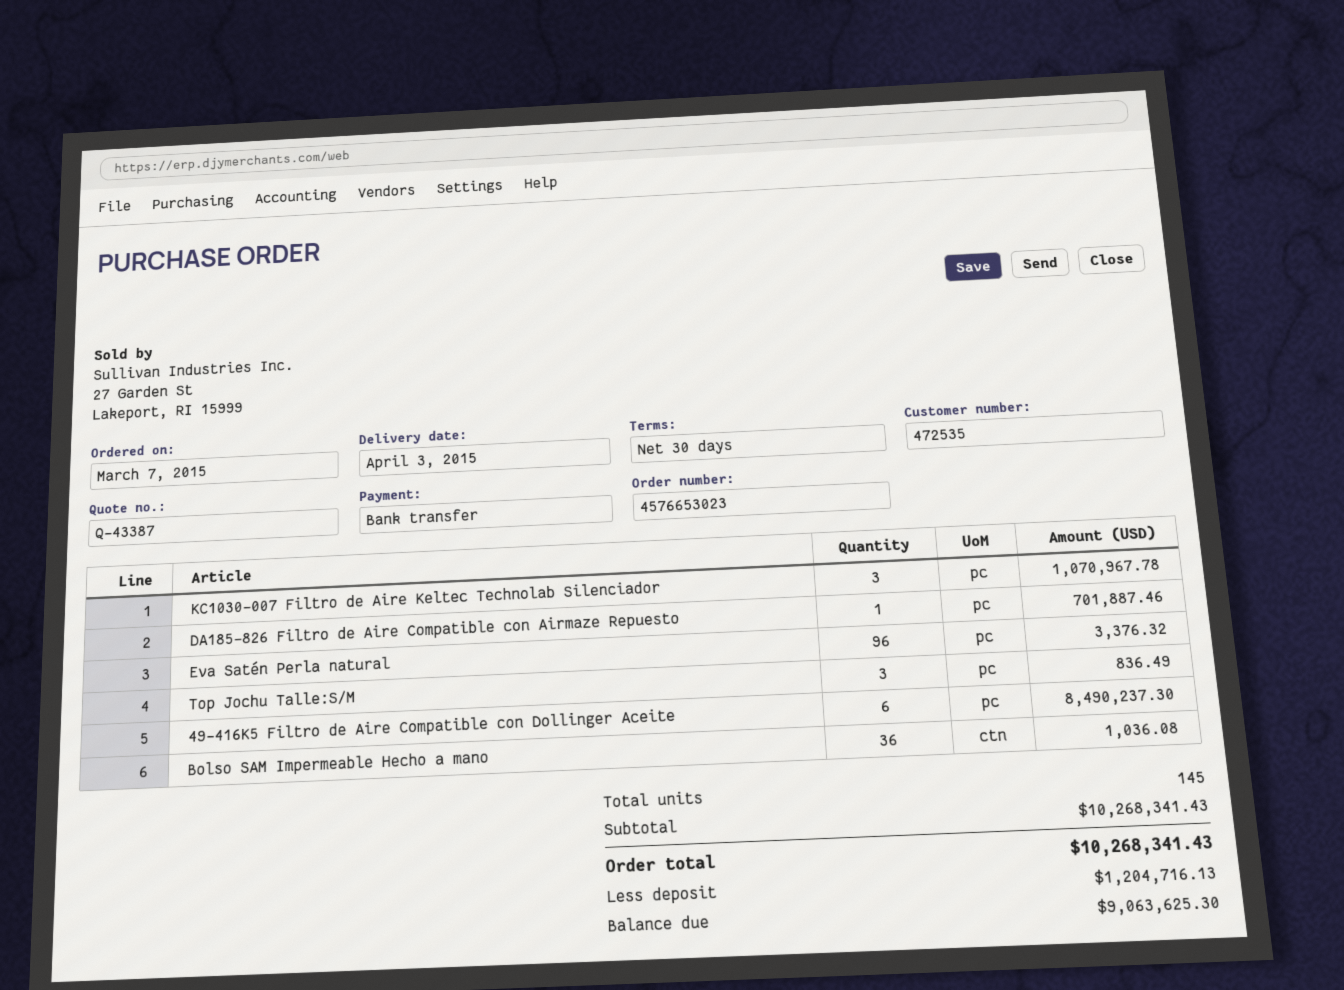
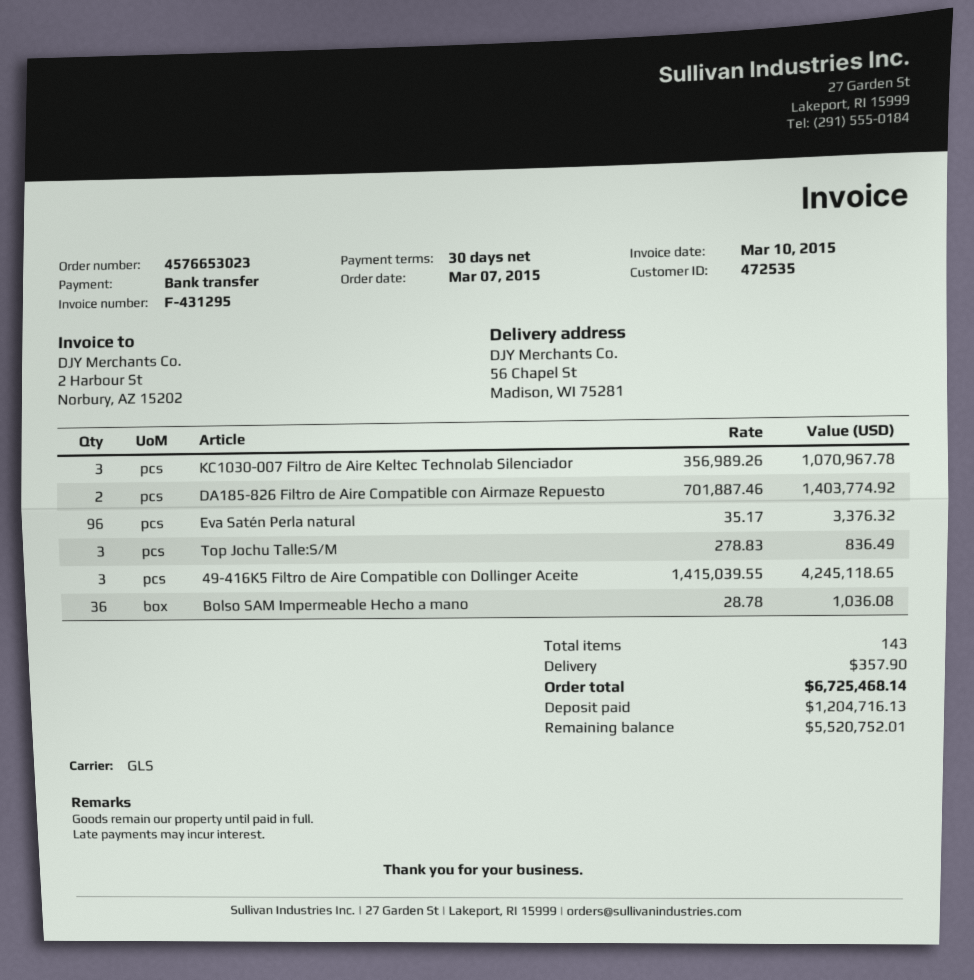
DA185-826 Filtro de Aire Compatible con Airmaze Repuesto: 1 for 701887.46 -> 2 for 1403774.92
49-416K5 Filtro de Aire Compatible con Dollinger Aceite: 6 for 8490237.30 -> 3 for 4245118.65
total quantity: 145 -> 143
shipping: none -> 357.90
total: 10268341.43 -> 6725468.14
balance: 9063625.30 -> 5520752.01

